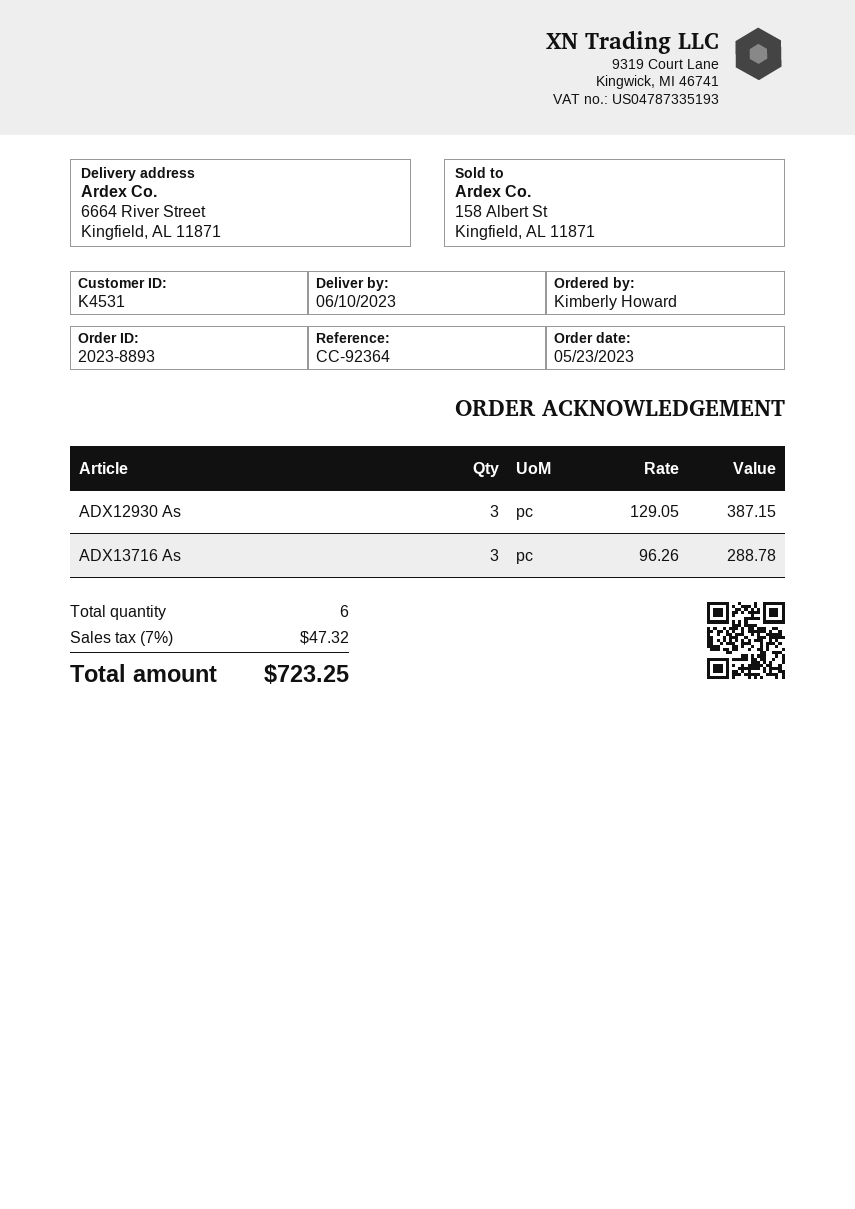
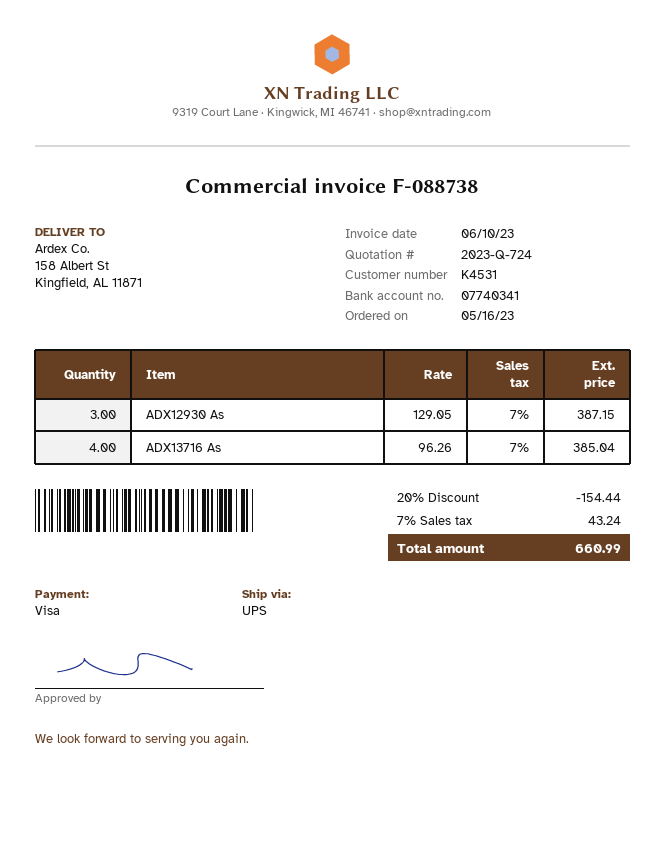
order date: 2023-05-23 -> 2023-05-16
ship to: 6664 River Street, Kingfield, AL 11871 -> 158 Albert St, Kingfield, AL 11871
ADX13716 As: 3 x 96.26 = 288.78 -> 4 x 96.26 = 385.04
discount: none -> 20% = 154.44
tax: 7% = 47.32 -> 7% = 43.24
total: 723.25 -> 660.99

